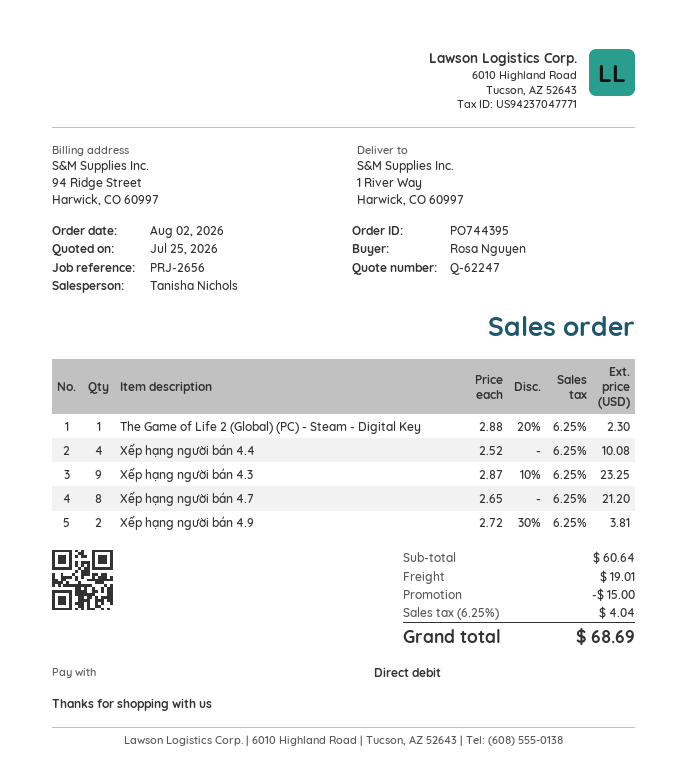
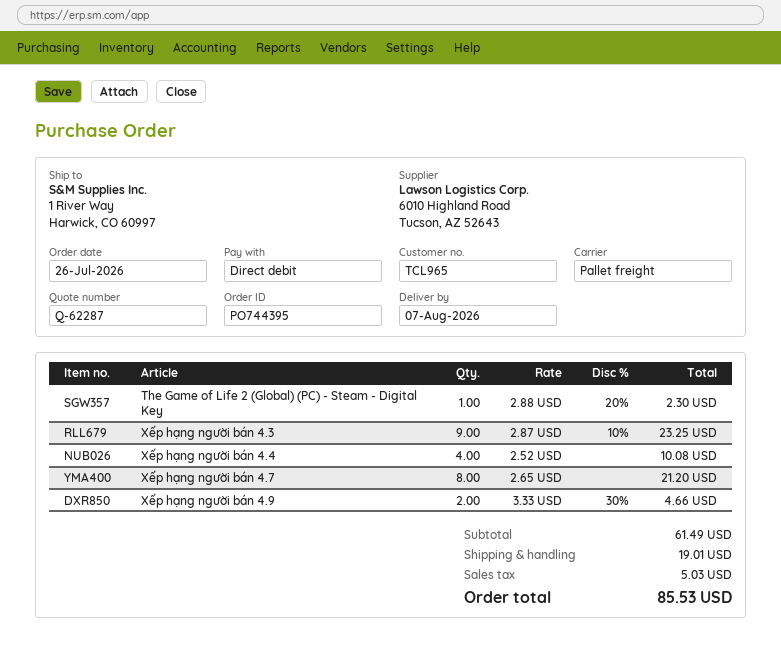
quote number: Q-62247 -> Q-62287
order date: 2026-08-02 -> 2026-07-26
Xếp hạng người bán 4.9: 2 x 2.72 - 30% = 3.81 -> 2 x 3.33 - 30% = 4.66
subtotal: 60.64 -> 61.49
discount: 15.00 -> none
tax: 4.04 -> 5.03
total: 68.69 -> 85.53

